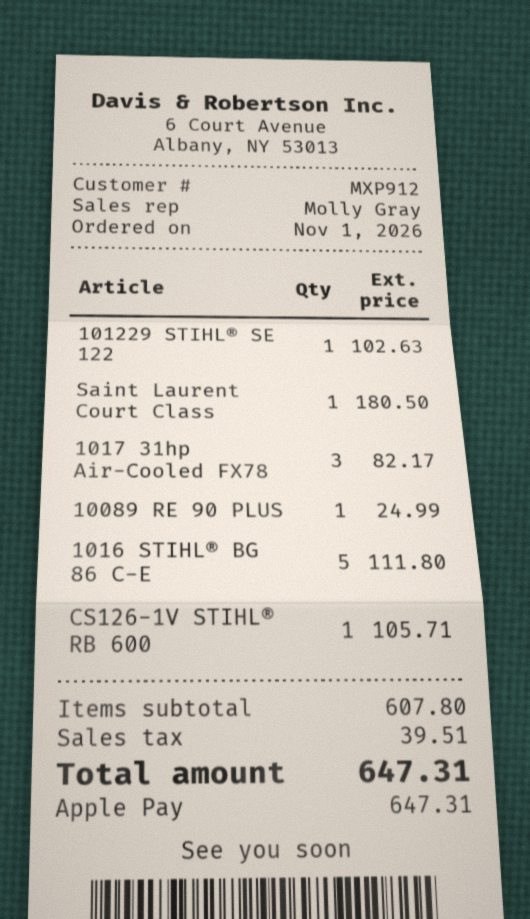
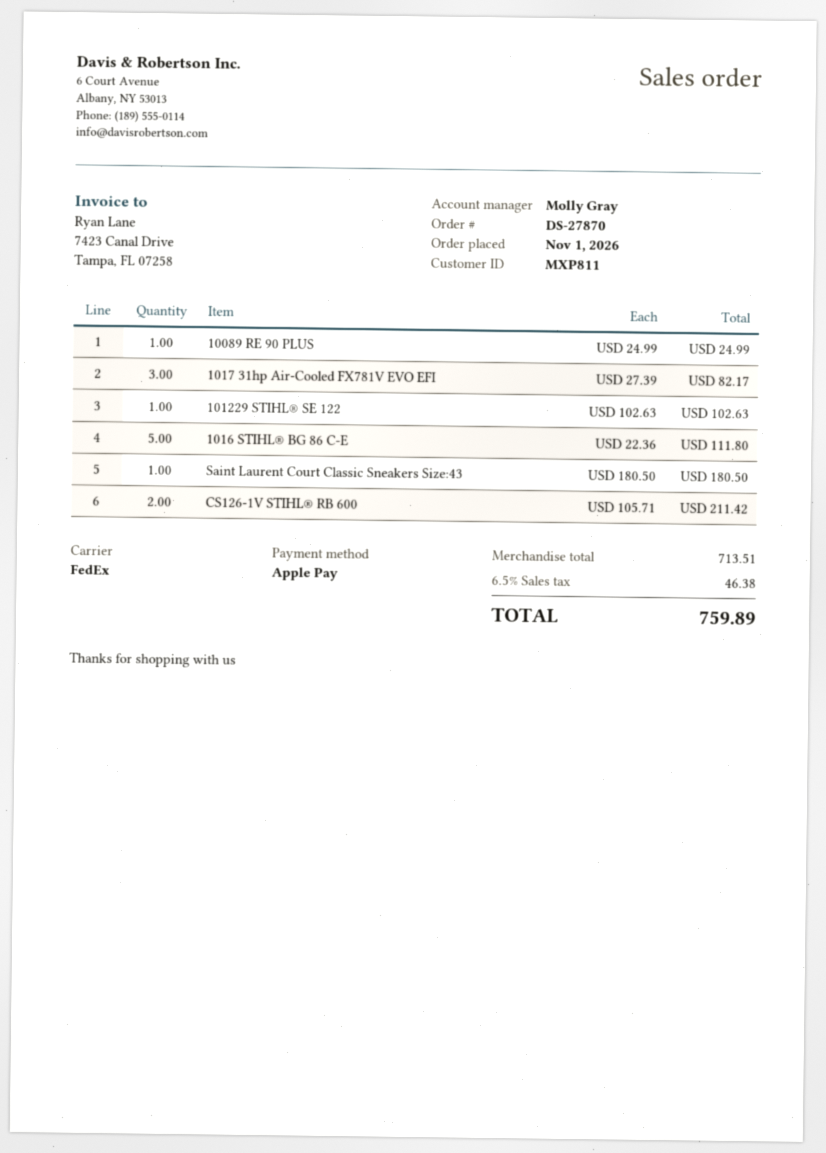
customer number: MXP912 -> MXP811
CS126-1V STIHL® RB 600: 1 for 105.71 -> 2 for 211.42
subtotal: 607.80 -> 713.51
tax: 39.51 -> 46.38
total: 647.31 -> 759.89

